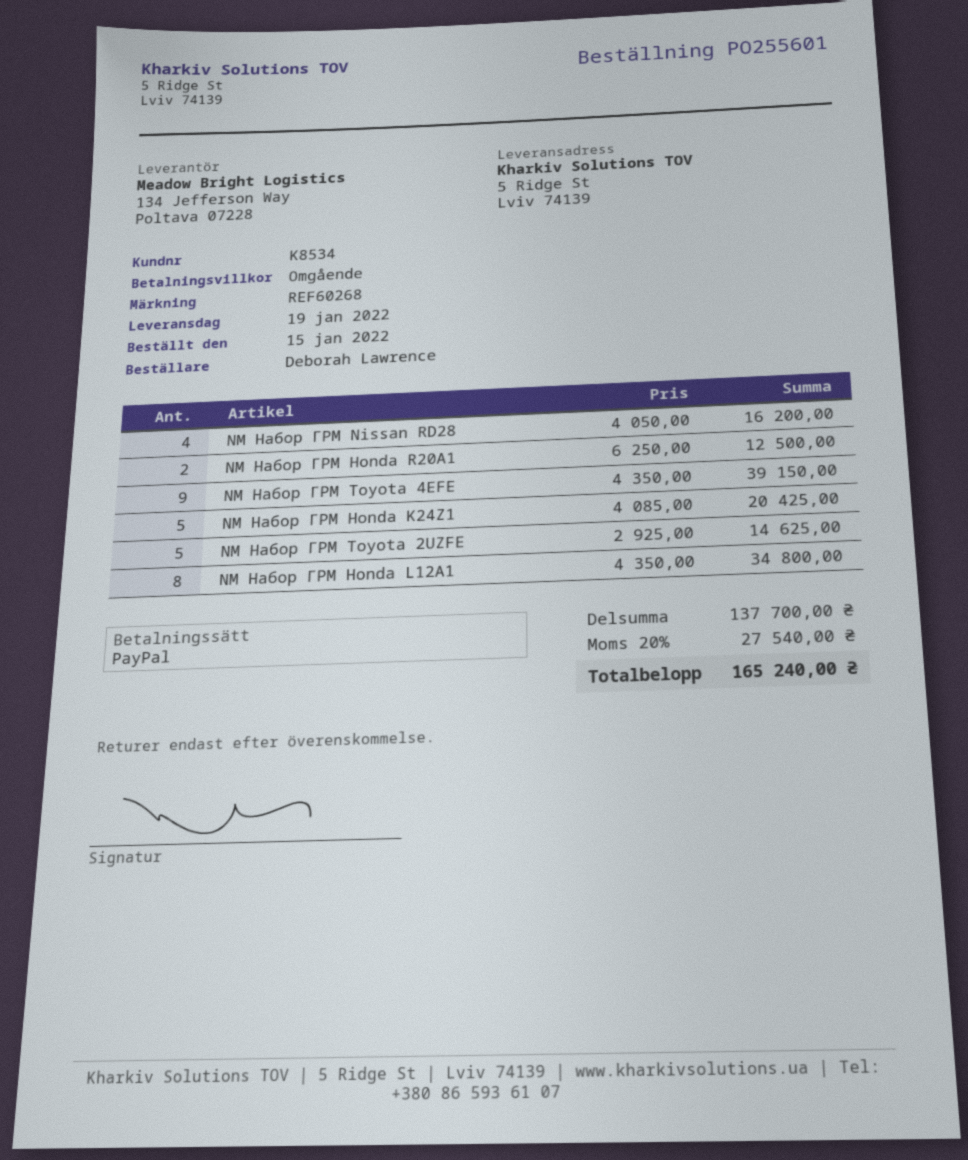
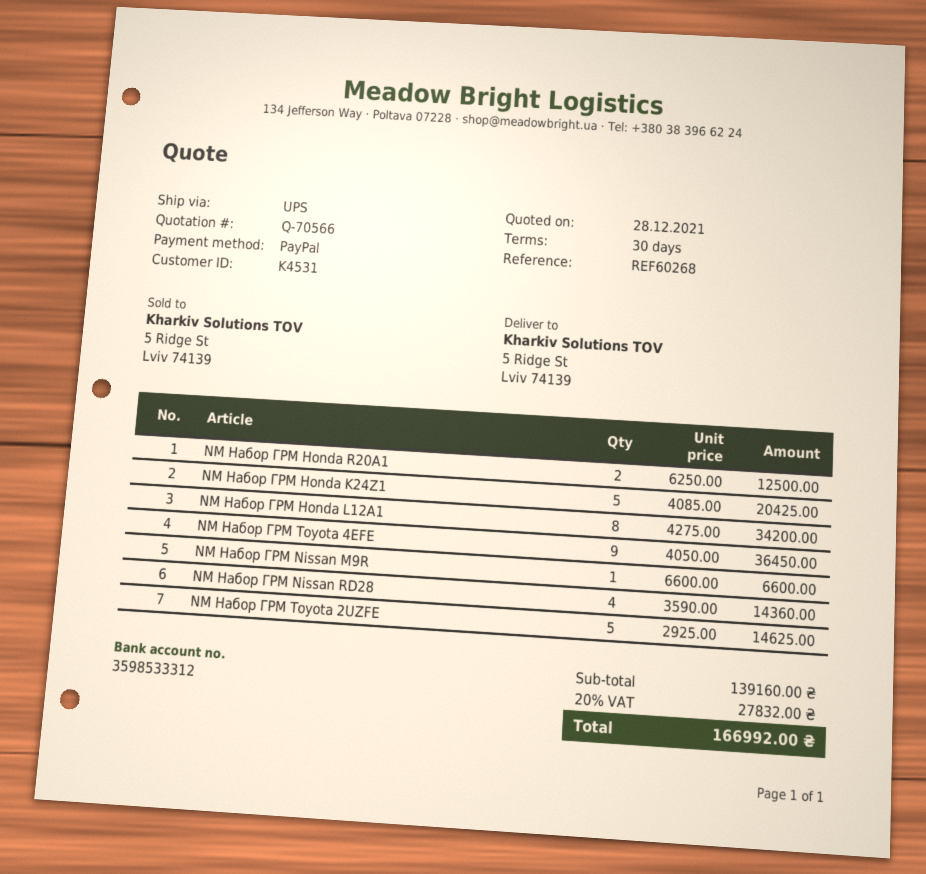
payment terms: on receipt -> 30 days
customer number: K8534 -> K4531
NM Набор ГРМ Nissan RD28: 4 x 4050.00 = 16200.00 -> 4 x 3590.00 = 14360.00
NM Набор ГРМ Toyota 4EFE: 9 x 4350.00 = 39150.00 -> 9 x 4050.00 = 36450.00
NM Набор ГРМ Honda L12A1: 8 x 4350.00 = 34800.00 -> 8 x 4275.00 = 34200.00
NM Набор ГРМ Nissan M9R: none -> 1 x 6600.00 = 6600.00
subtotal: 137700.00 -> 139160.00
tax: 20% = 27540.00 -> 20% = 27832.00
total: 165240.00 -> 166992.00

